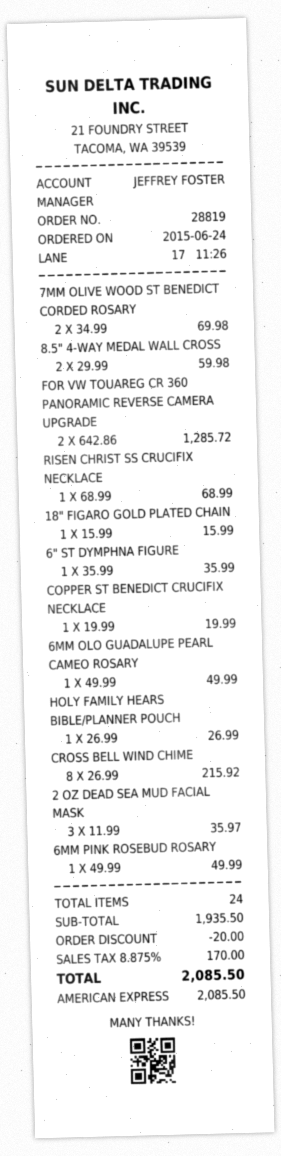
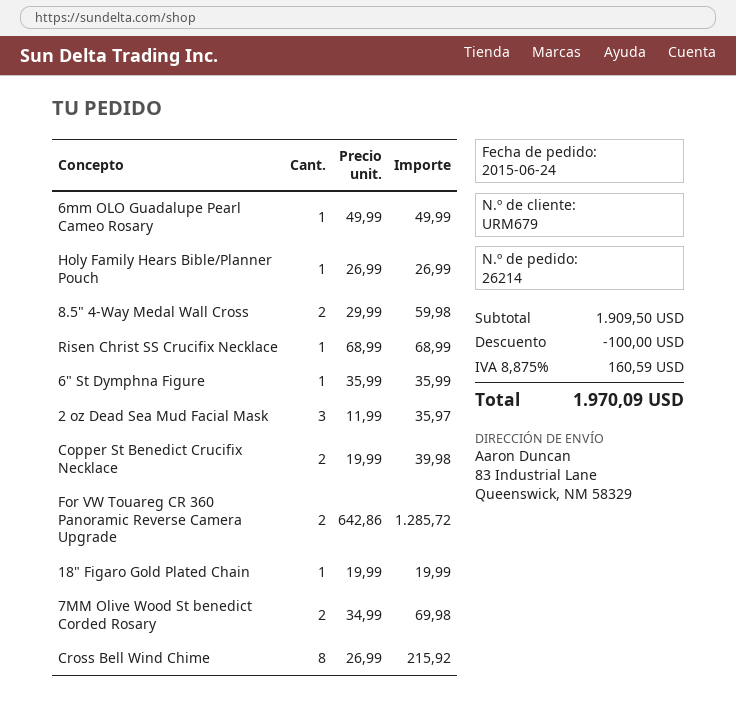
order number: 28819 -> 26214
18" FIGARO GOLD PLATED CHAIN: 1 x 15.99 = 15.99 -> 1 x 19.99 = 19.99
COPPER ST BENEDICT CRUCIFIX NECKLACE: 1 x 19.99 = 19.99 -> 2 x 19.99 = 39.98
6MM PINK ROSEBUD ROSARY: 1 x 49.99 = 49.99 -> none
subtotal: 1935.50 -> 1909.50
discount: 20.00 -> 100.00
tax: 8.875% = 170.00 -> 8.875% = 160.59
total: 2085.50 -> 1970.09

